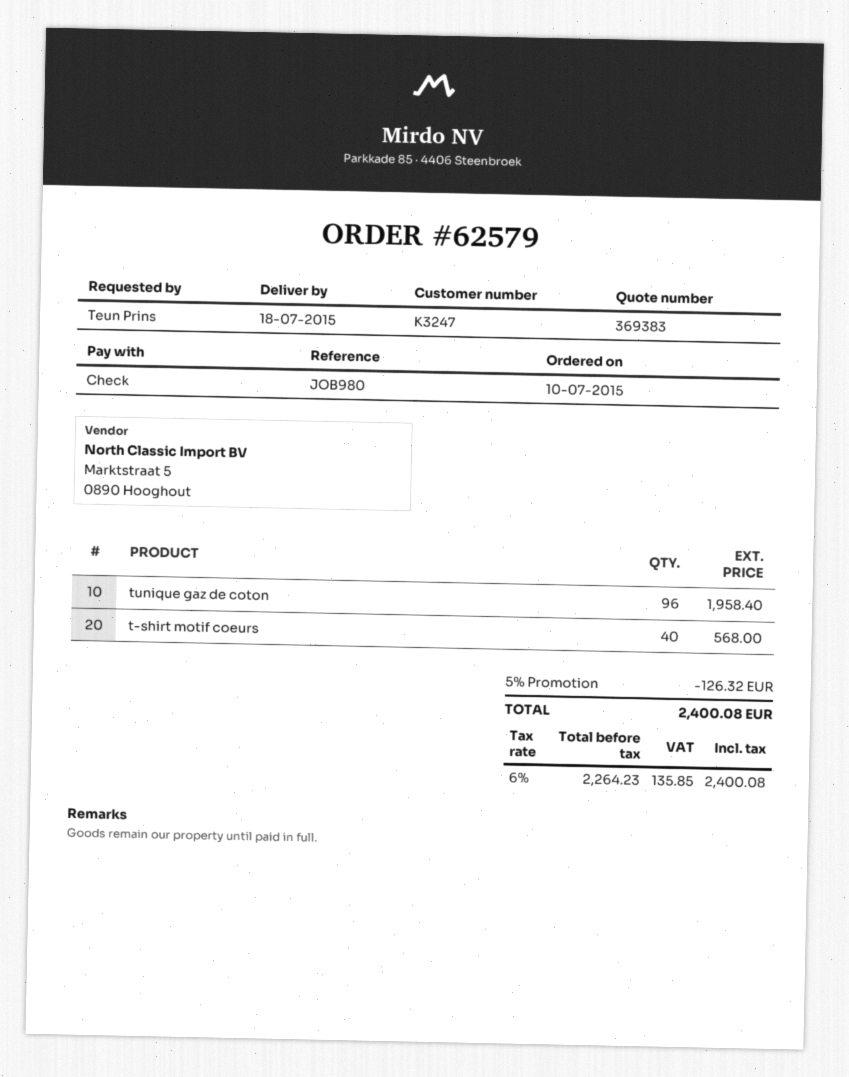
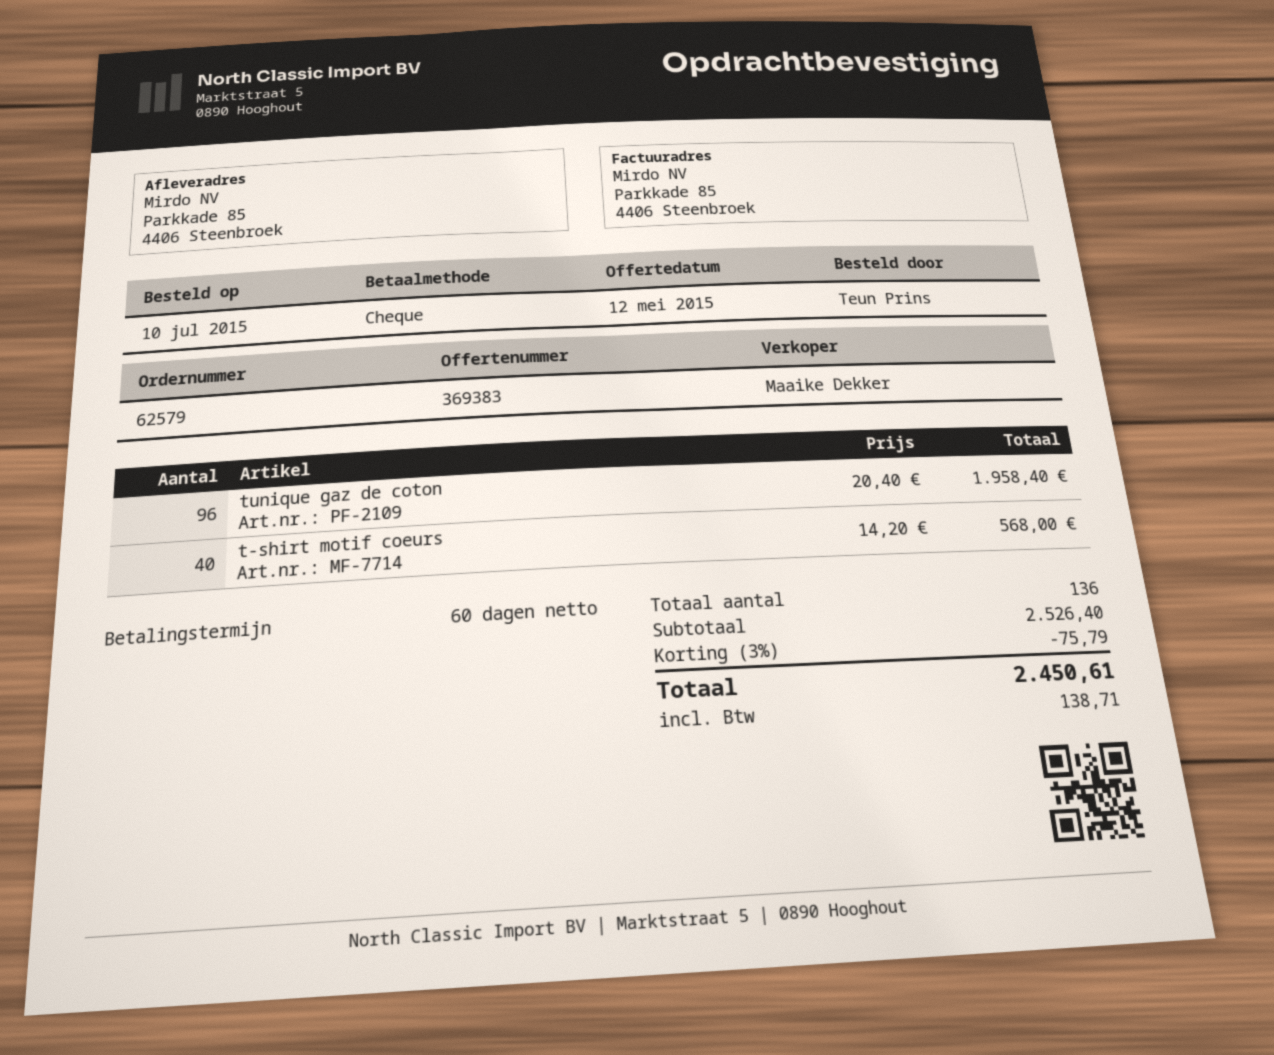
discount: 5% = 126.32 -> 3% = 75.79
tax: 135.85 -> 138.71
total: 2400.08 -> 2450.61

